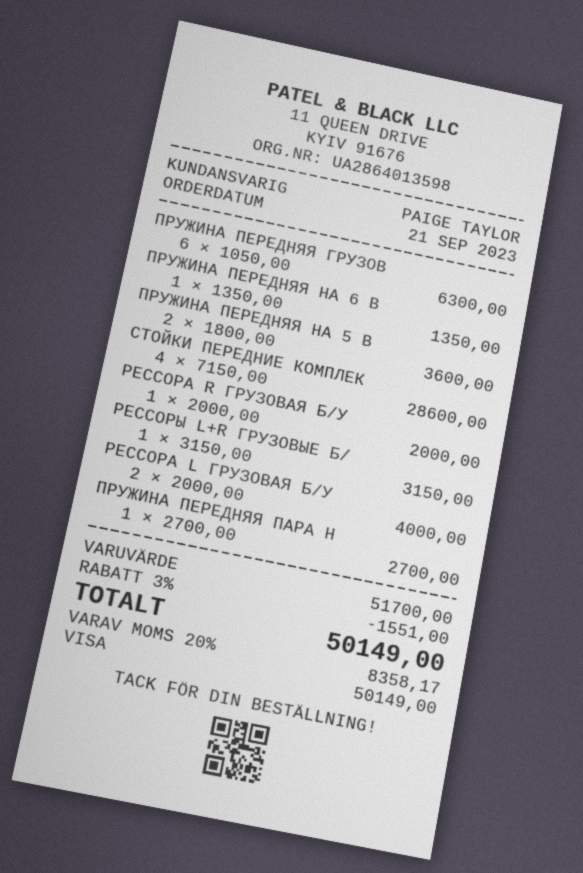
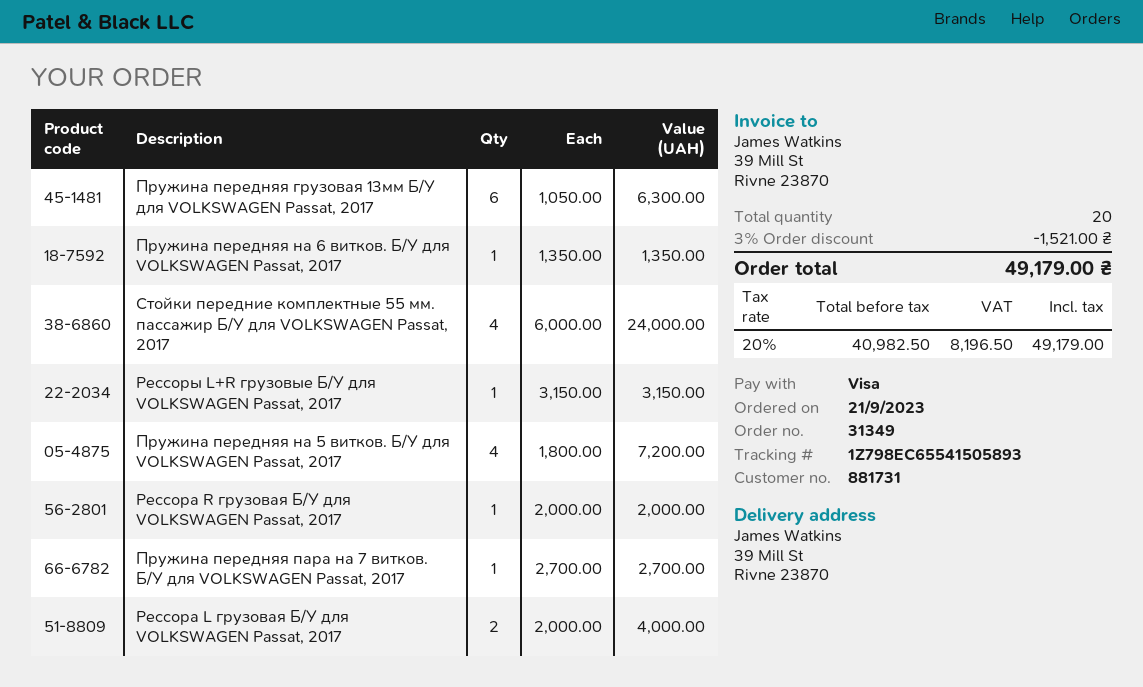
ПРУЖИНА ПЕРЕДНЯЯ НА 5 В: 2 x 1800.00 = 3600.00 -> 4 x 1800.00 = 7200.00
СТОЙКИ ПЕРЕДНИЕ КОМПЛЕК: 4 x 7150.00 = 28600.00 -> 4 x 6000.00 = 24000.00
discount: 3% = 1551.00 -> 3% = 1521.00
tax: 20% = 8358.17 -> 20% = 8196.50
total: 50149.00 -> 49179.00

